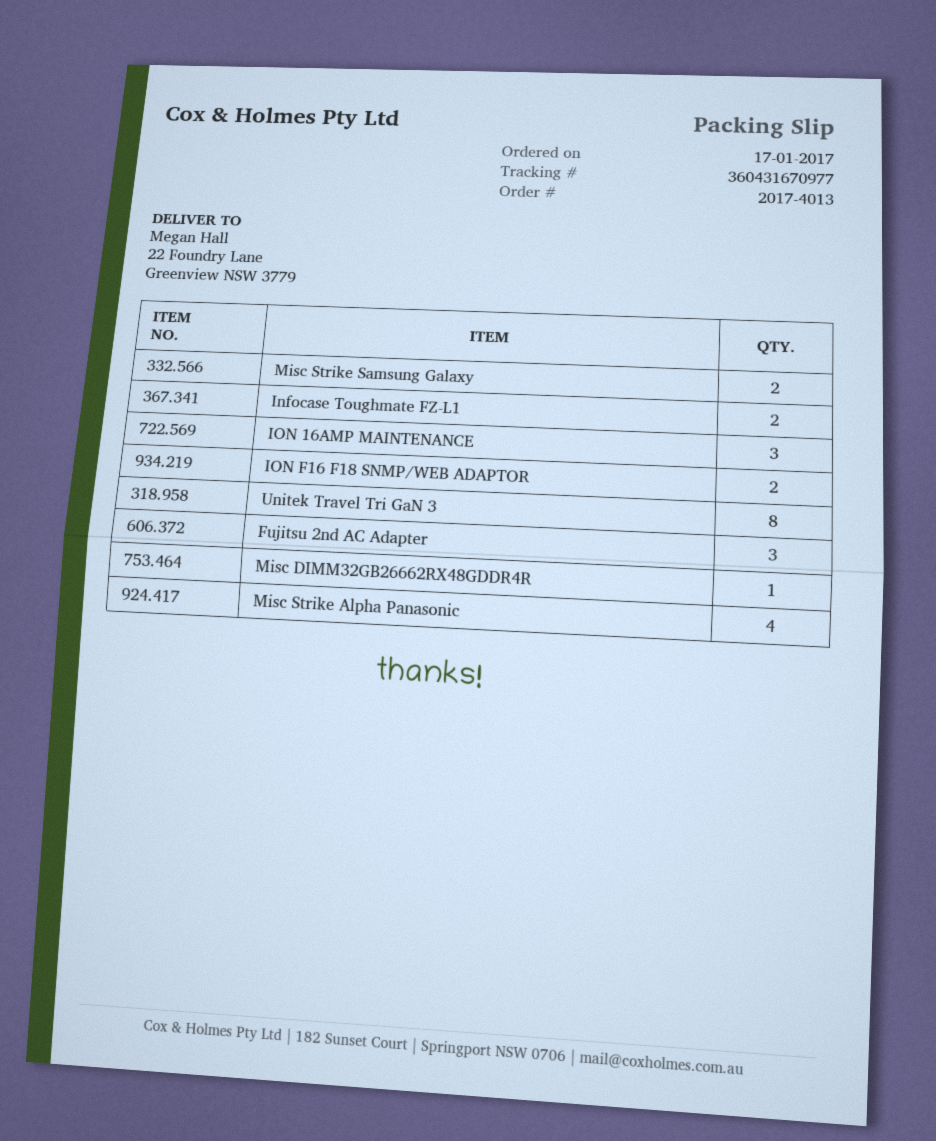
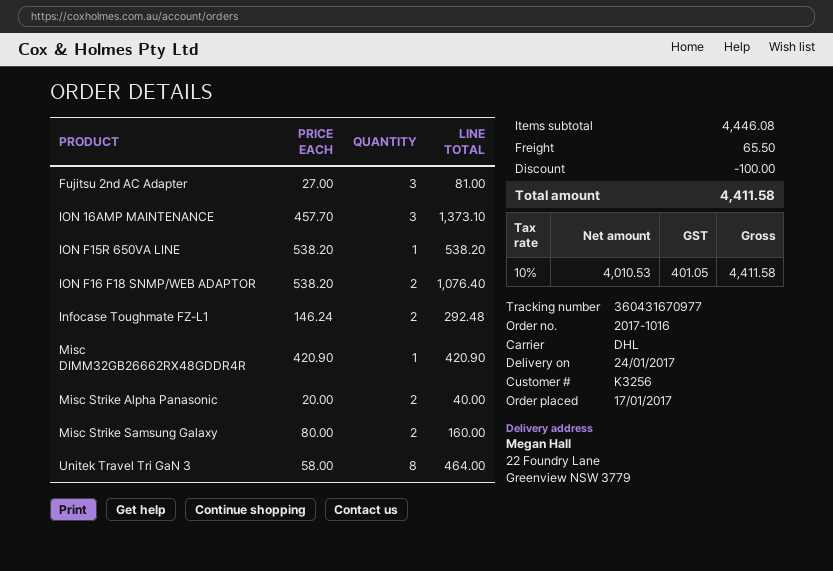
order number: 2017-4013 -> 2017-1016
Misc Strike Alpha Panasonic: 4 -> 2
ION F15R 650VA LINE: none -> 1

